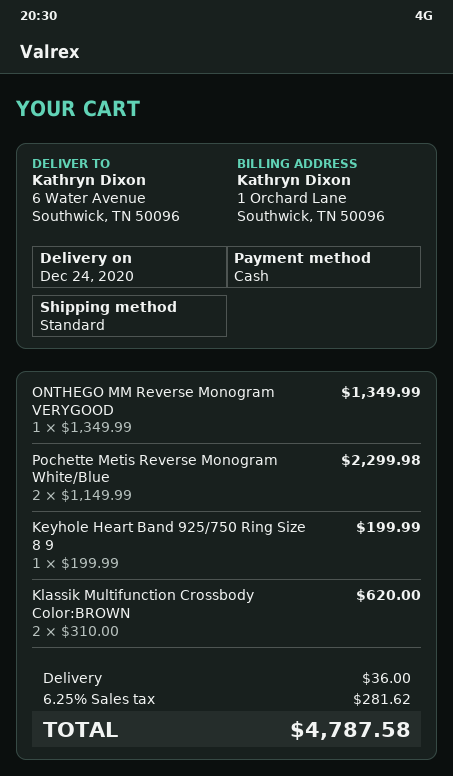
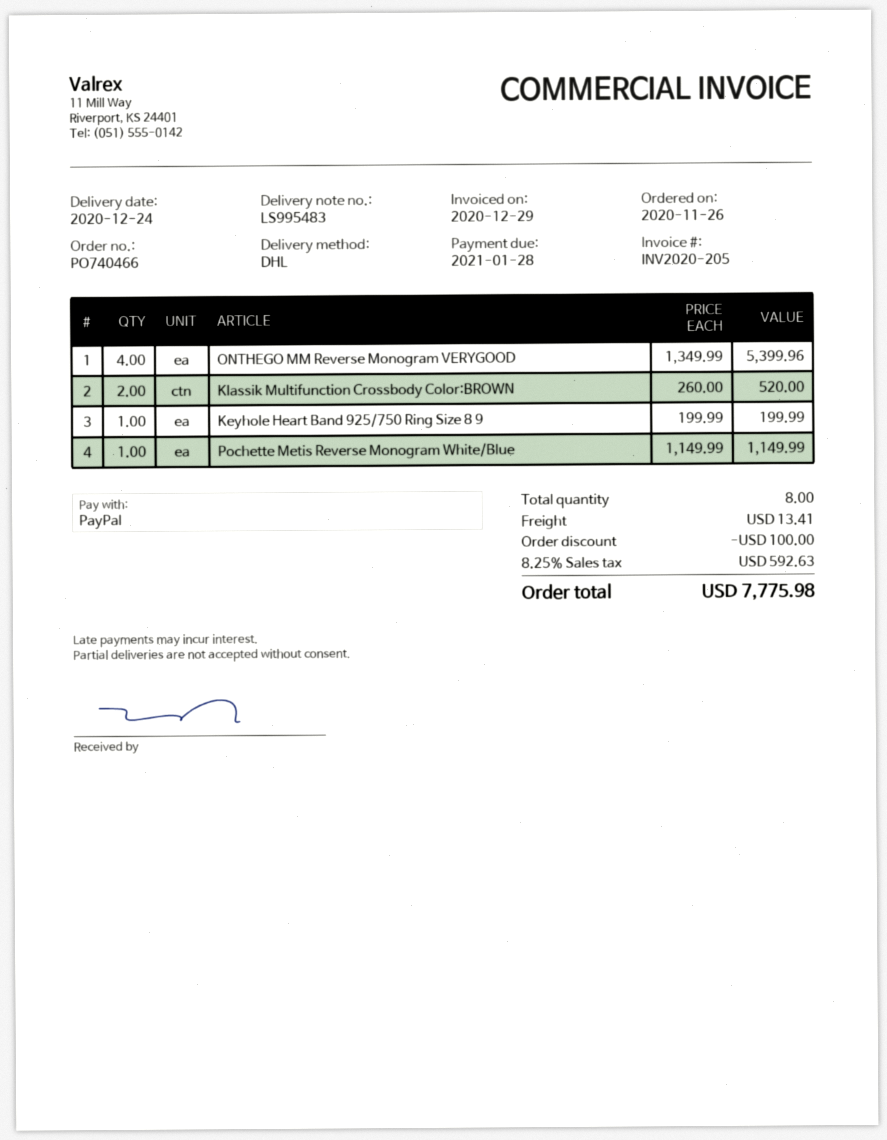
payment method: cash -> PayPal
shipping method: standard -> DHL
ONTHEGO MM Reverse Monogram VERYGOOD: 1 x 1349.99 = 1349.99 -> 4 x 1349.99 = 5399.96
Pochette Metis Reverse Monogram White/Blue: 2 x 1149.99 = 2299.98 -> 1 x 1149.99 = 1149.99
Klassik Multifunction Crossbody Color:BROWN: 2 x 310.00 = 620.00 -> 2 x 260.00 = 520.00
discount: none -> 100.00
shipping: 36.00 -> 13.41
tax: 6.25% = 281.62 -> 8.25% = 592.63
total: 4787.58 -> 7775.98

